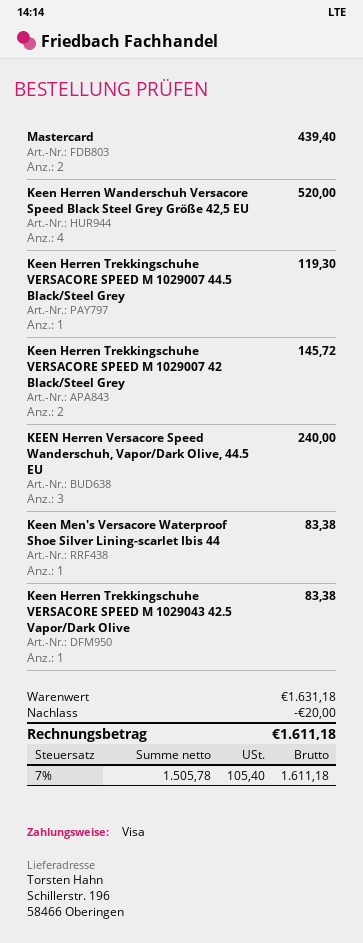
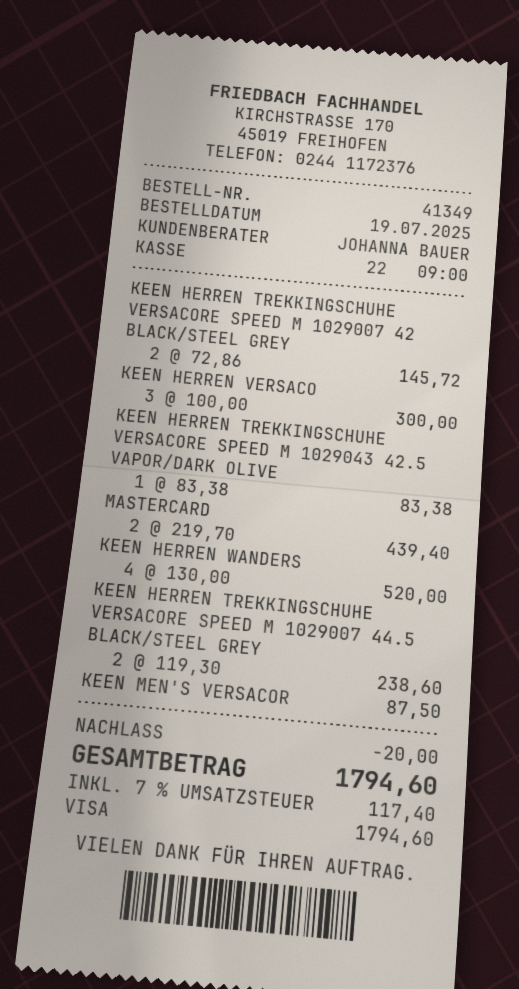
Keen Herren Trekkingschuhe VERSACORE SPEED M 1029007 44.5 Black/Steel Grey: 1 for 119.30 -> 2 for 238.60
KEEN Herren Versacore Speed Wanderschuh, Vapor/Dark Olive, 44.5 EU: 3 for 240.00 -> 3 for 300.00
Keen Men's Versacore Waterproof Shoe Silver Lining-scarlet Ibis 44: 1 for 83.38 -> 1 for 87.50
tax: 7% = 105.40 -> 7% = 117.40
total: 1611.18 -> 1794.60

